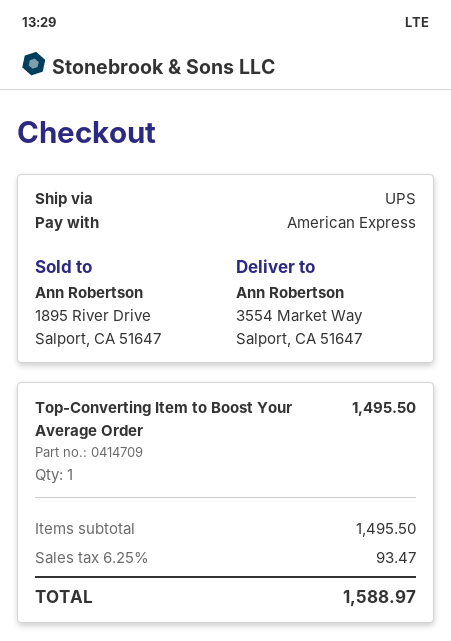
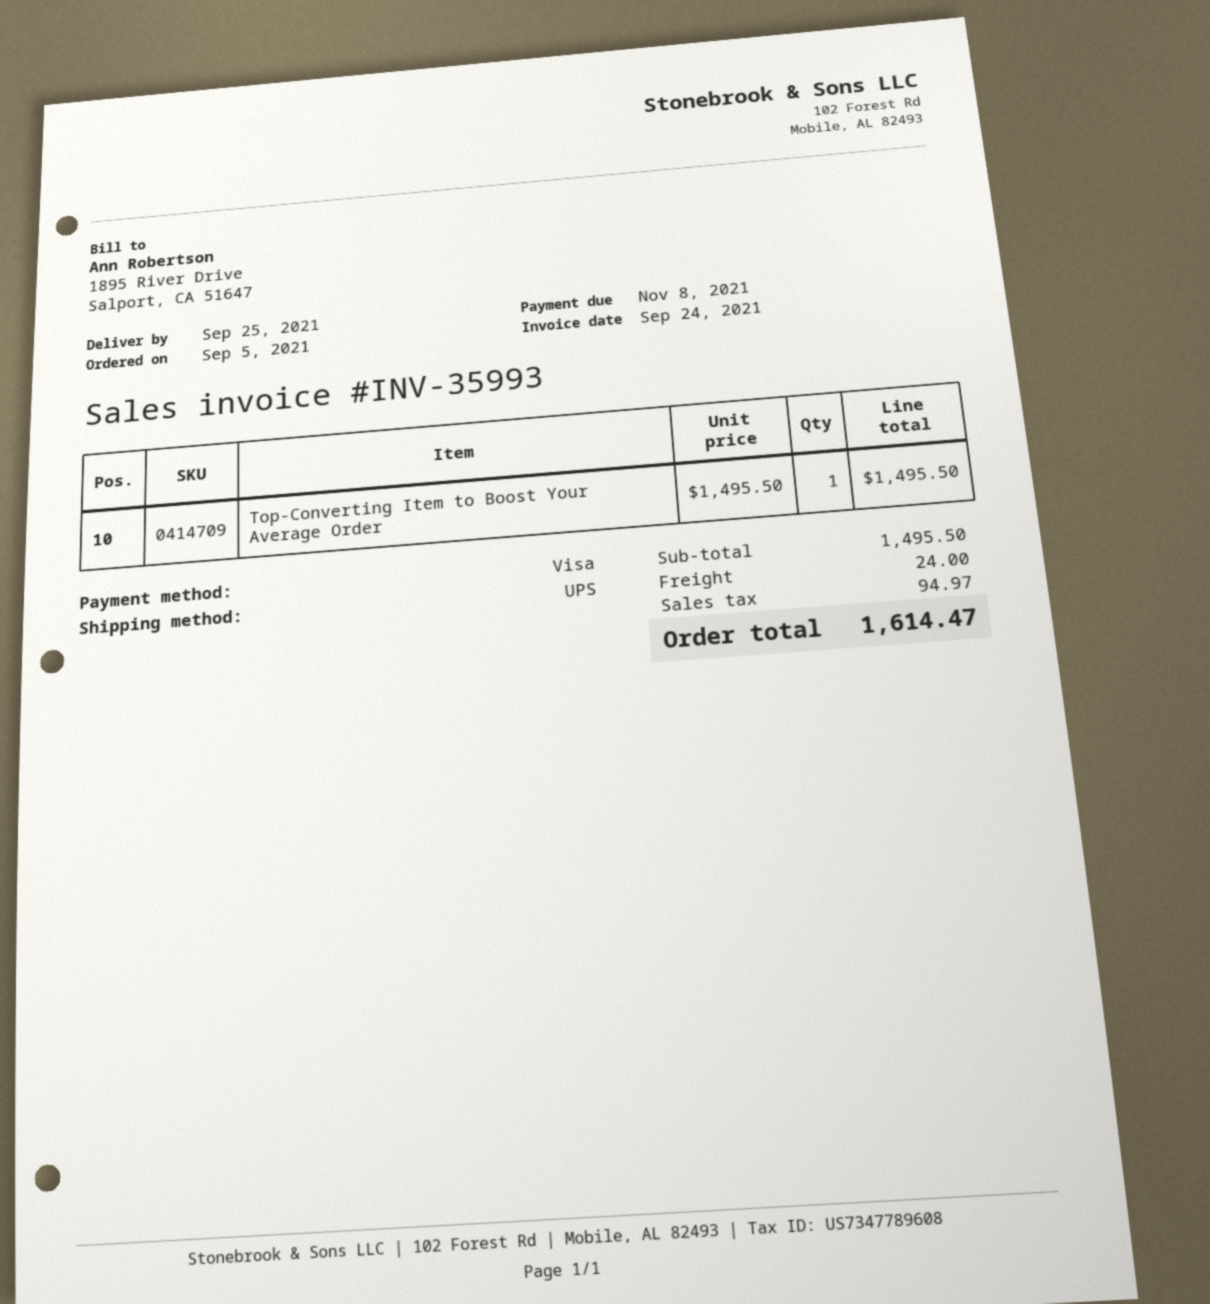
payment method: American Express -> Visa
shipping: none -> 24.00
tax: 93.47 -> 94.97
total: 1588.97 -> 1614.47

